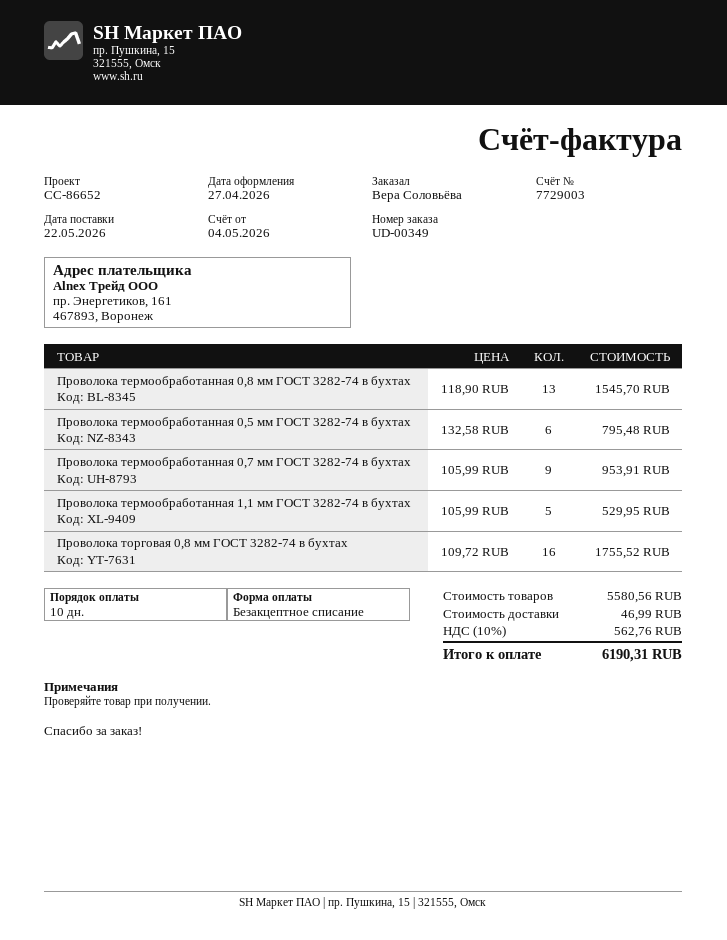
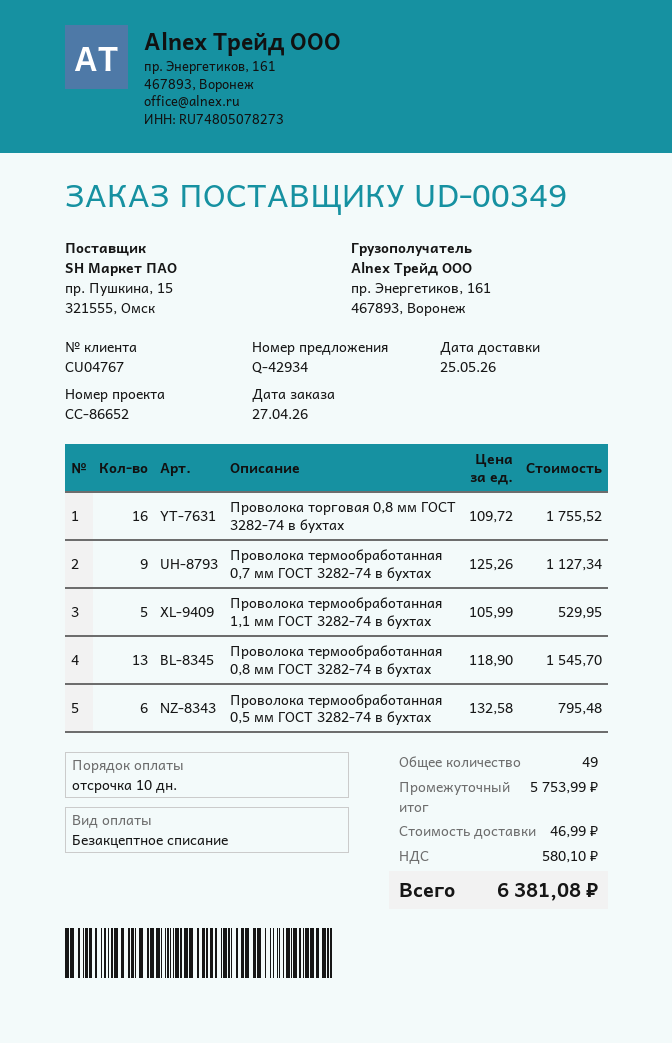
delivery date: 2026-05-22 -> 2026-05-25
Проволока термообработанная 0,7 мм ГОСТ 3282-74 в бухтах: 9 x 105.99 = 953.91 -> 9 x 125.26 = 1127.34
subtotal: 5580.56 -> 5753.99
tax: 562.76 -> 580.10
total: 6190.31 -> 6381.08

